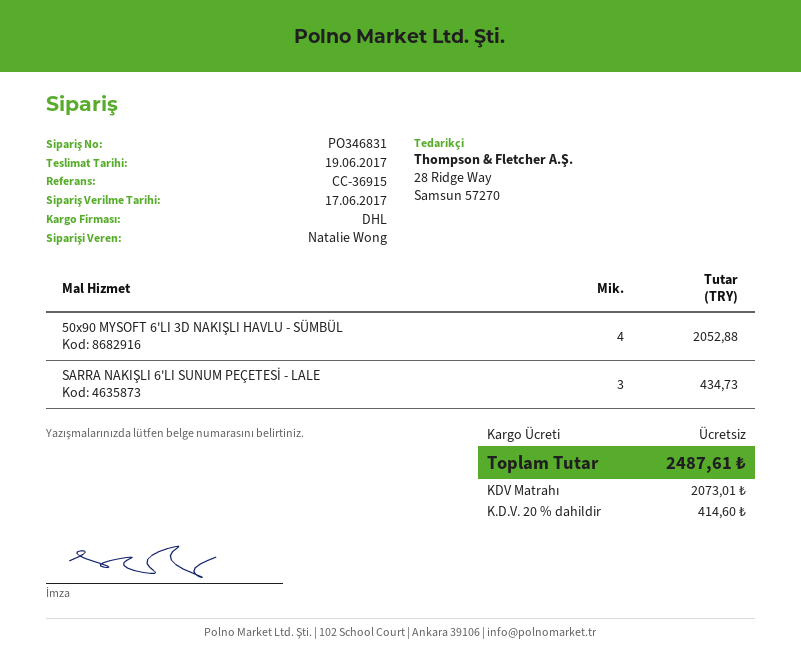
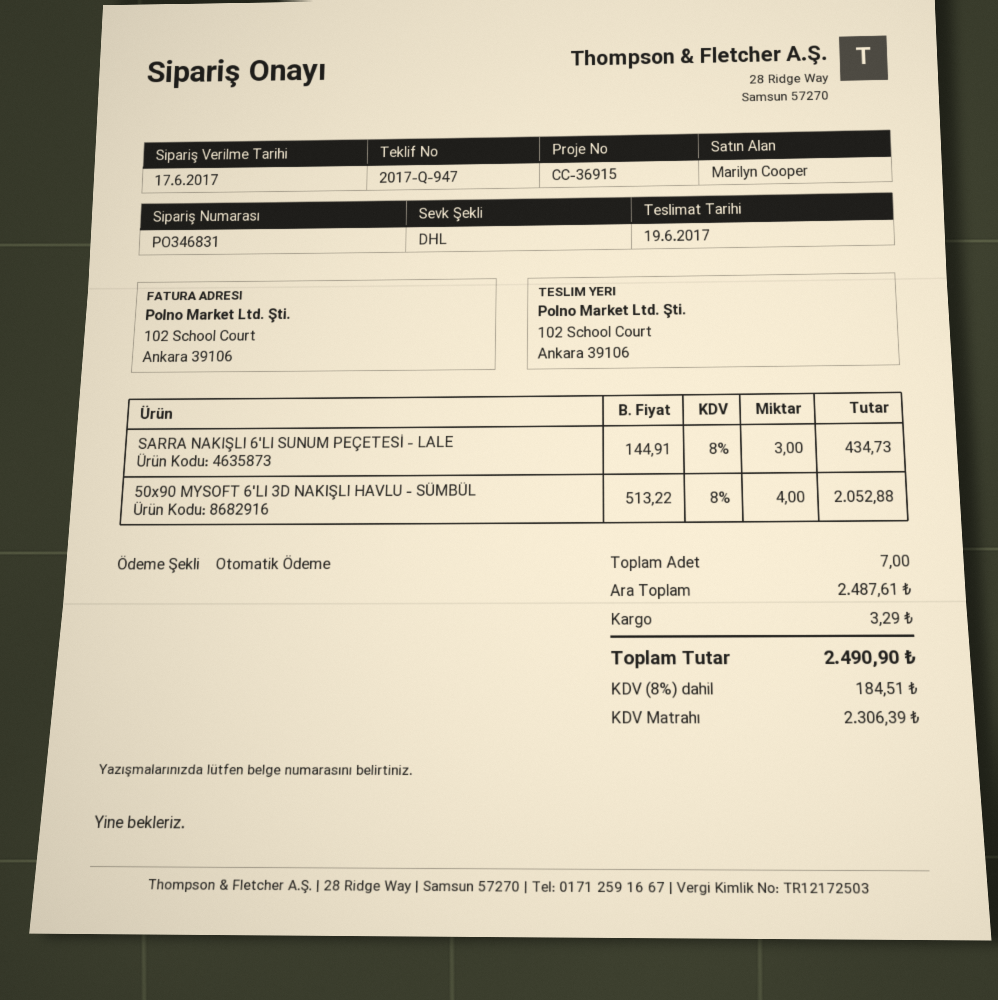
ordered by: Natalie Wong -> Marilyn Cooper
shipping: 0.00 -> 3.29
net: 2073.01 -> 2306.39
tax: 20% = 414.60 -> 8% = 184.51
total: 2487.61 -> 2490.90

